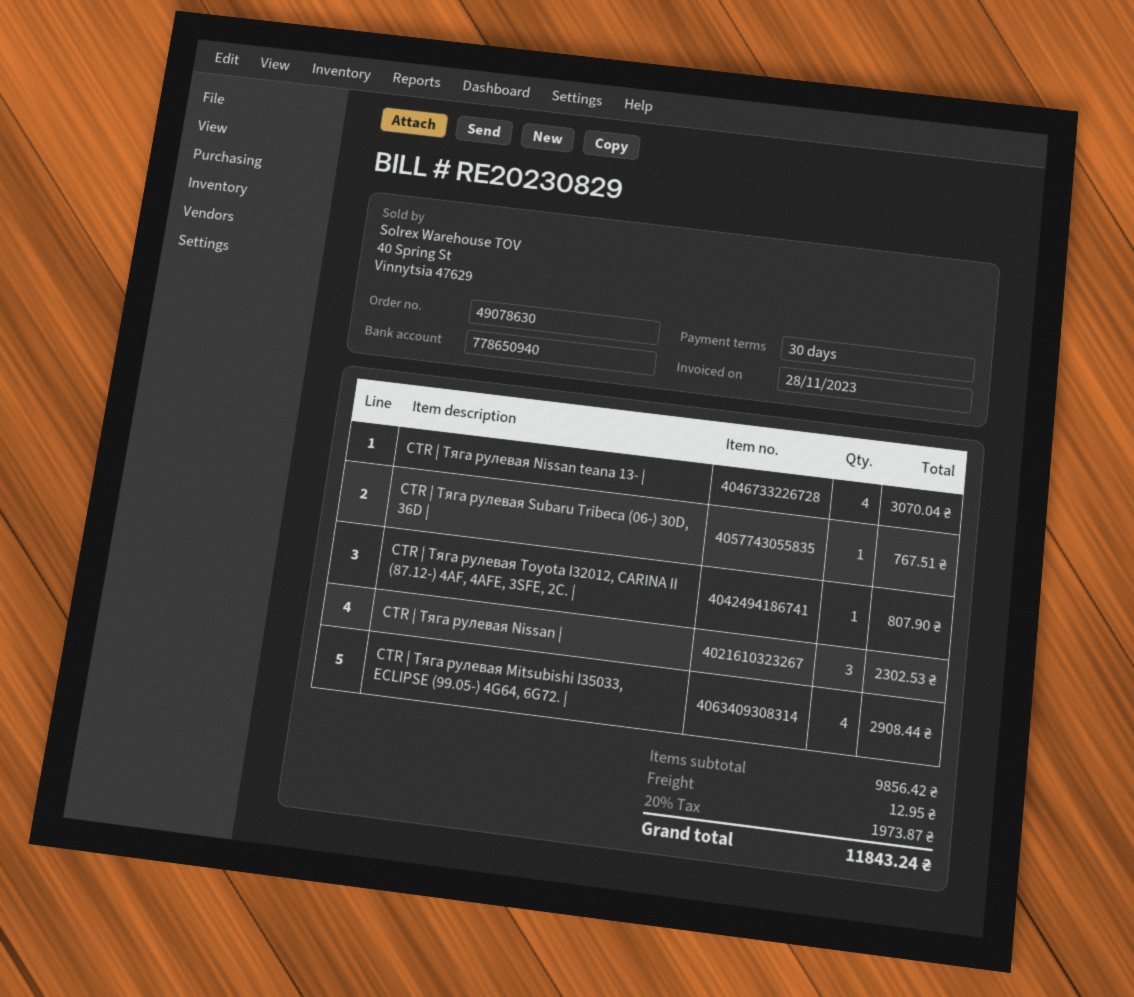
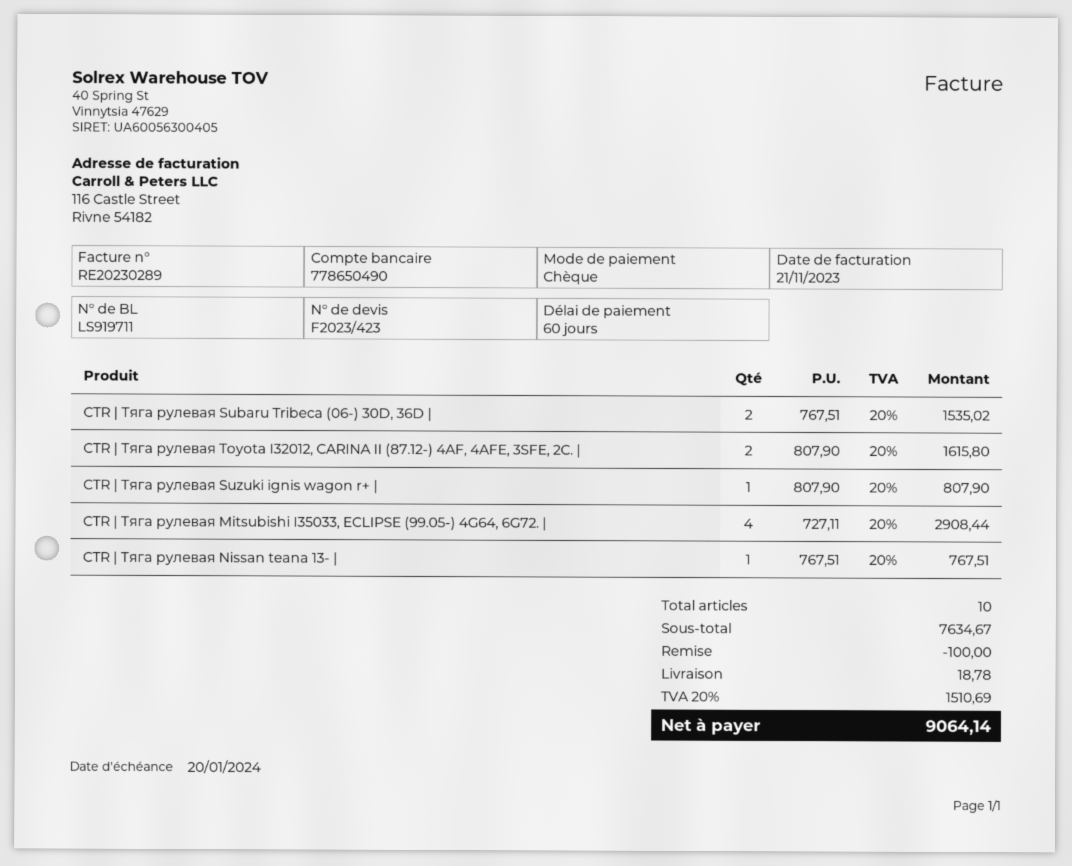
invoice number: RE20230829 -> RE20230289
invoice date: 2023-11-28 -> 2023-11-21
payment terms: 30 days -> 60 days
bank account: 778650940 -> 778650490
CTR | Тяга рулевая Nissan teana 13- |: 4 for 3070.04 -> 1 for 767.51
CTR | Тяга рулевая Subaru Tribeca (06-) 30D, 36D |: 1 for 767.51 -> 2 for 1535.02
CTR | Тяга рулевая Toyota I32012, CARINA II (87.12-) 4AF, 4AFE, 3SFE, 2C. |: 1 for 807.90 -> 2 for 1615.80
CTR | Тяга рулевая Nissan |: 3 for 2302.53 -> none
CTR | Тяга рулевая Suzuki ignis wagon r+ |: none -> 1 for 807.90
subtotal: 9856.42 -> 7634.67
discount: none -> 100.00
shipping: 12.95 -> 18.78
tax: 20% = 1973.87 -> 20% = 1510.69
total: 11843.24 -> 9064.14

